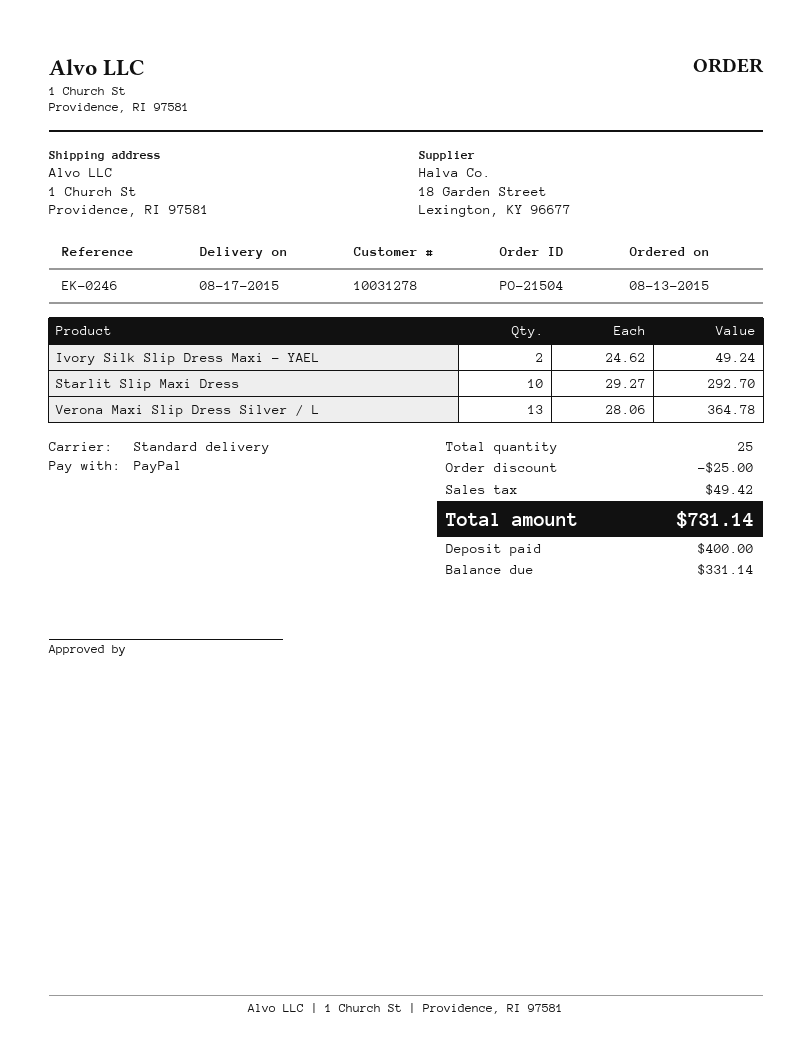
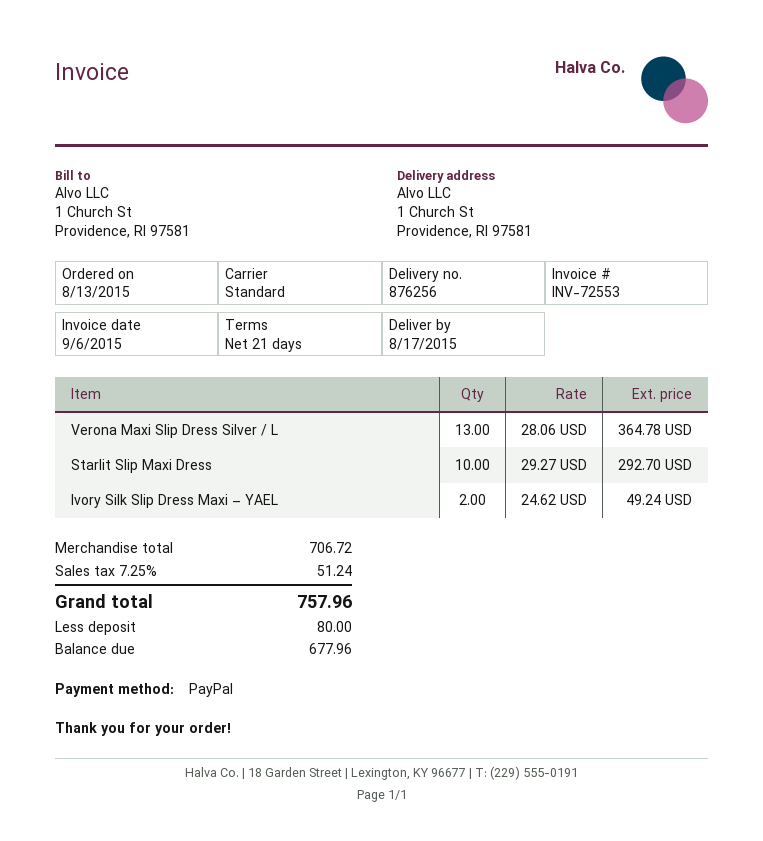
discount: 25.00 -> none
tax: 49.42 -> 51.24
total: 731.14 -> 757.96
deposit: 400.00 -> 80.00
balance: 331.14 -> 677.96

